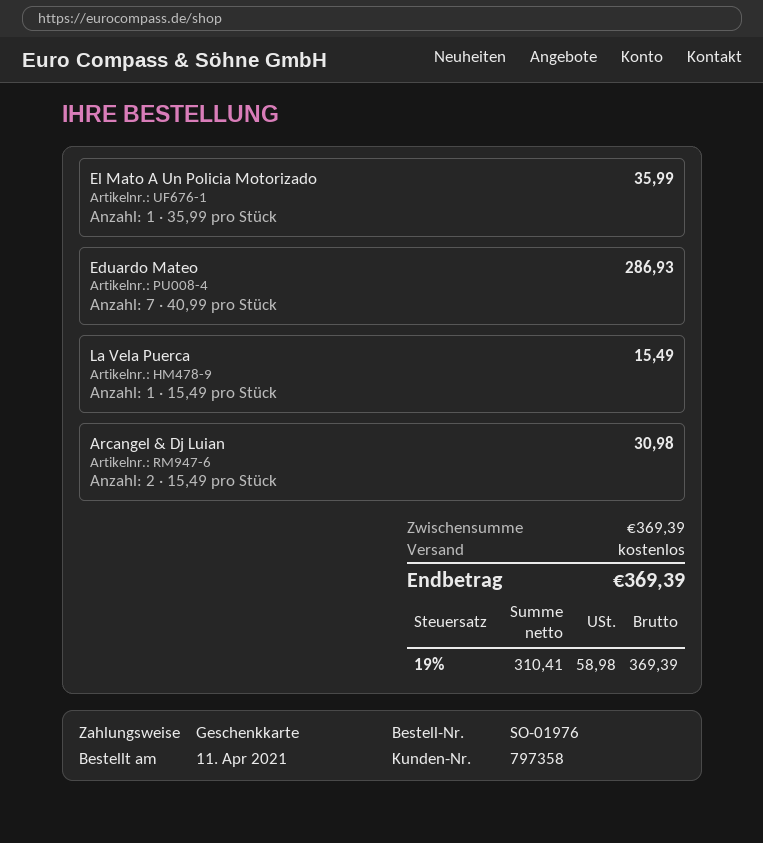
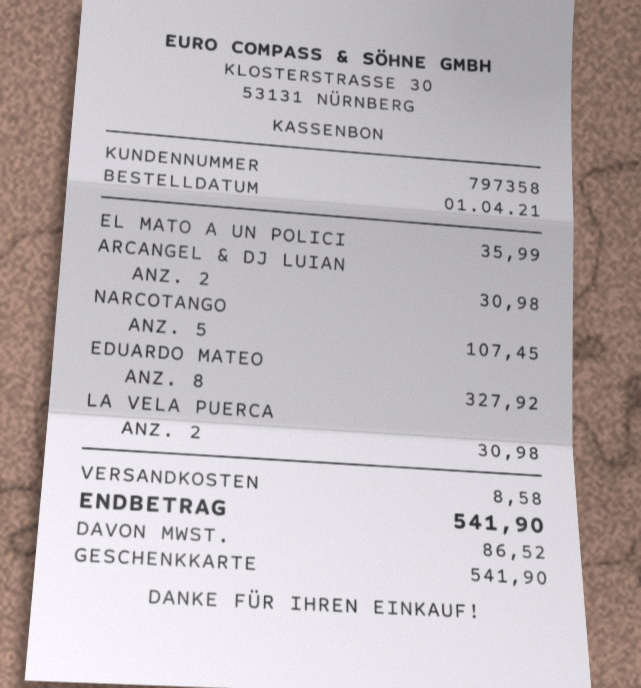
order date: 2021-04-11 -> 2021-04-01
Eduardo Mateo: 7 for 286.93 -> 8 for 327.92
La Vela Puerca: 1 for 15.49 -> 2 for 30.98
NARCOTANGO: none -> 5 for 107.45
shipping: 0.00 -> 8.58
tax: 58.98 -> 86.52
total: 369.39 -> 541.90

